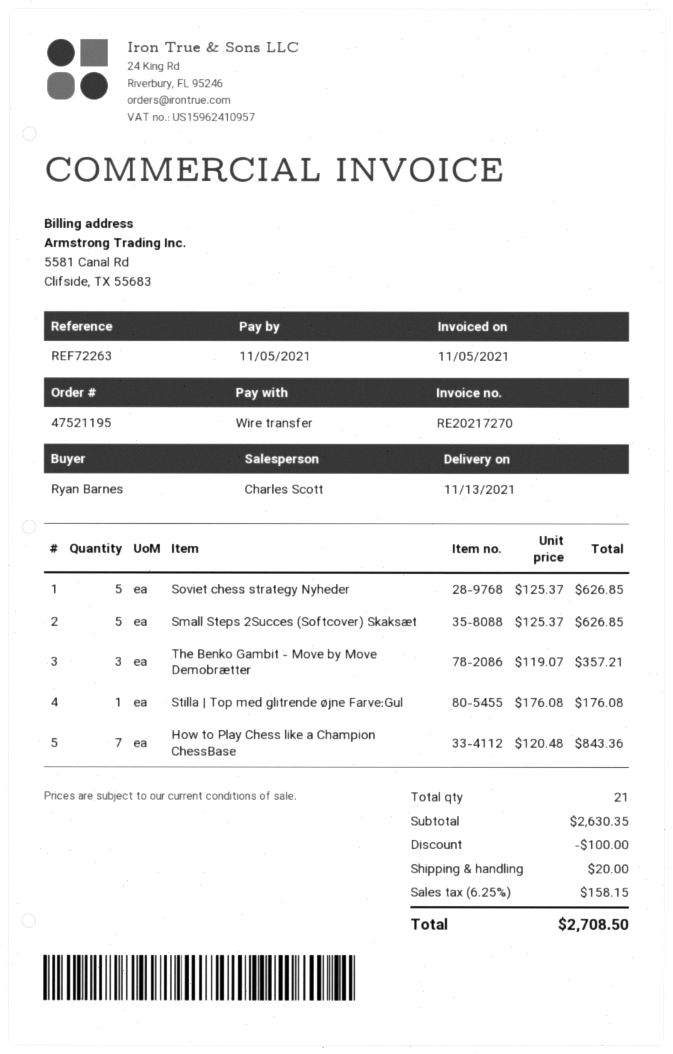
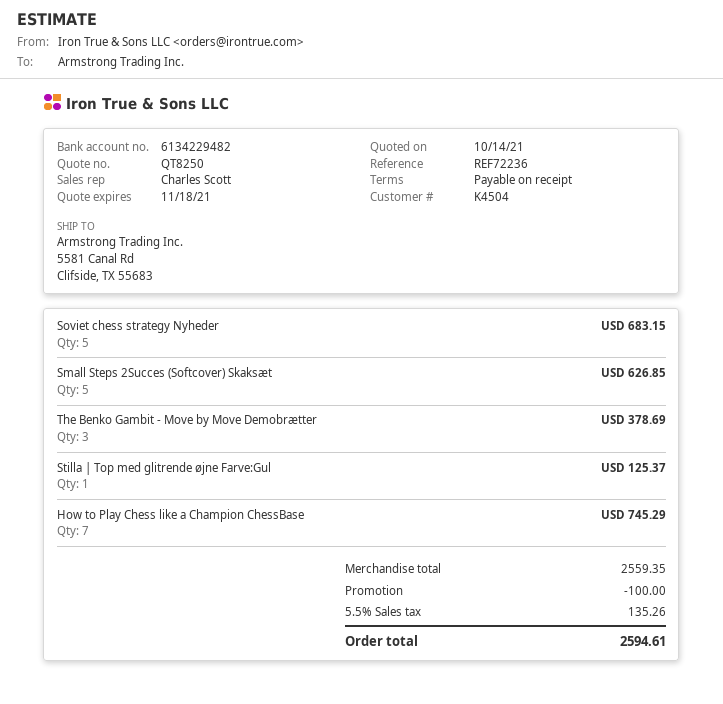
reference: REF72263 -> REF72236
Soviet chess strategy Nyheder: 5 for 626.85 -> 5 for 683.15
The Benko Gambit - Move by Move Demobrætter: 3 for 357.21 -> 3 for 378.69
Stilla | Top med glitrende øjne Farve:Gul: 1 for 176.08 -> 1 for 125.37
How to Play Chess like a Champion ChessBase: 7 for 843.36 -> 7 for 745.29
subtotal: 2630.35 -> 2559.35
shipping: 20.00 -> none
tax: 6.25% = 158.15 -> 5.5% = 135.26
total: 2708.50 -> 2594.61

